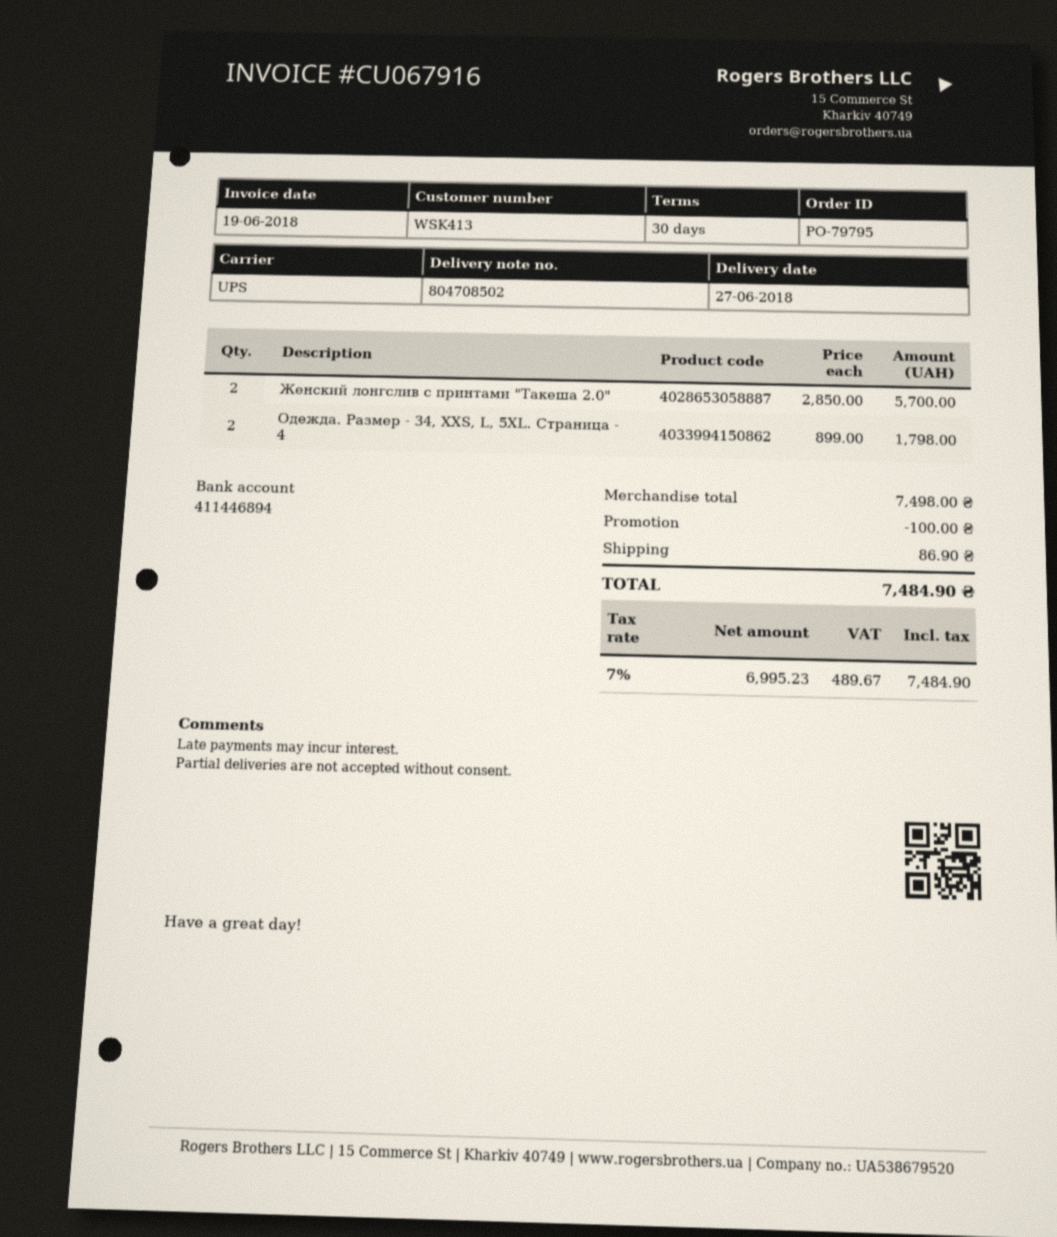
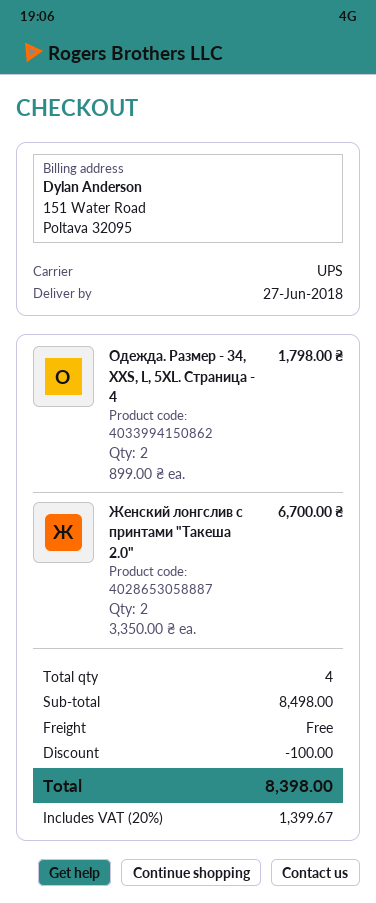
Женский лонгслив с принтами "Такеша 2.0": 2 x 2850.00 = 5700.00 -> 2 x 3350.00 = 6700.00
subtotal: 7498.00 -> 8498.00
shipping: 86.90 -> 0.00
tax: 7% = 489.67 -> 20% = 1399.67
total: 7484.90 -> 8398.00

